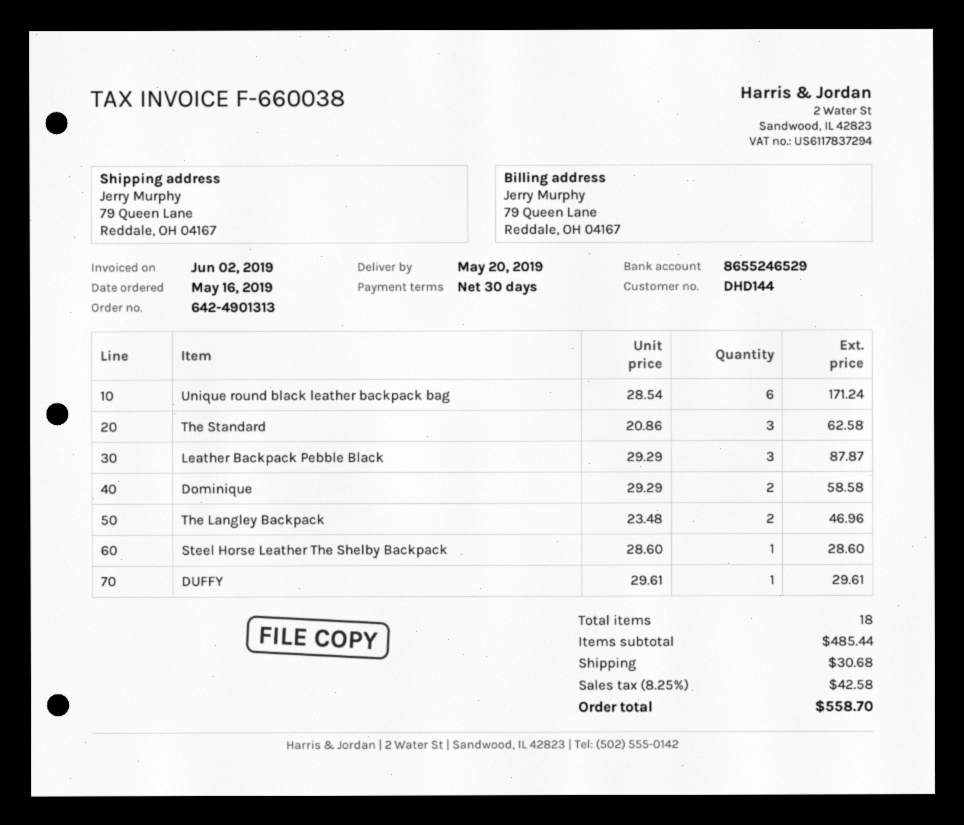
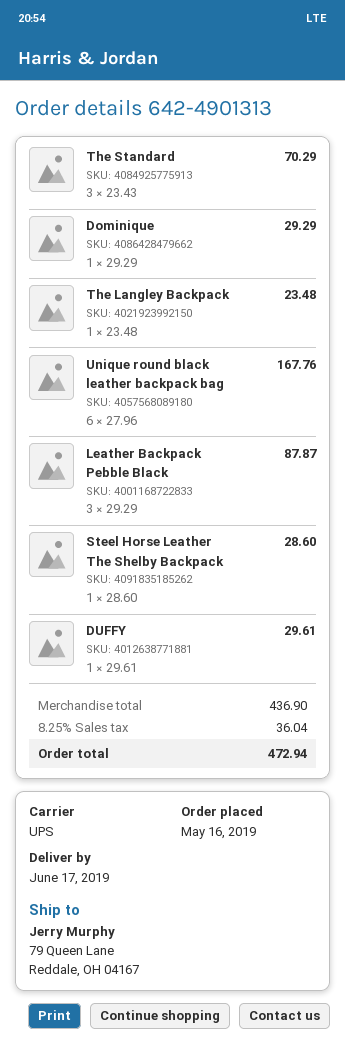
delivery date: 2019-05-20 -> 2019-06-17
Unique round black leather backpack bag: 6 x 28.54 = 171.24 -> 6 x 27.96 = 167.76
The Standard: 3 x 20.86 = 62.58 -> 3 x 23.43 = 70.29
Dominique: 2 x 29.29 = 58.58 -> 1 x 29.29 = 29.29
The Langley Backpack: 2 x 23.48 = 46.96 -> 1 x 23.48 = 23.48
subtotal: 485.44 -> 436.90
shipping: 30.68 -> none
tax: 8.25% = 42.58 -> 8.25% = 36.04
total: 558.70 -> 472.94

